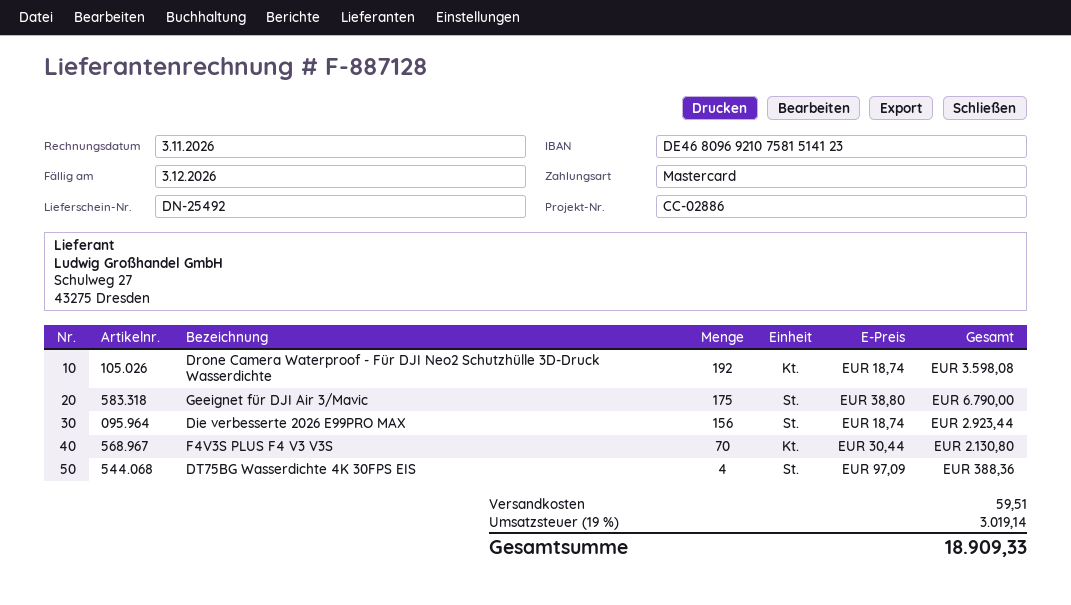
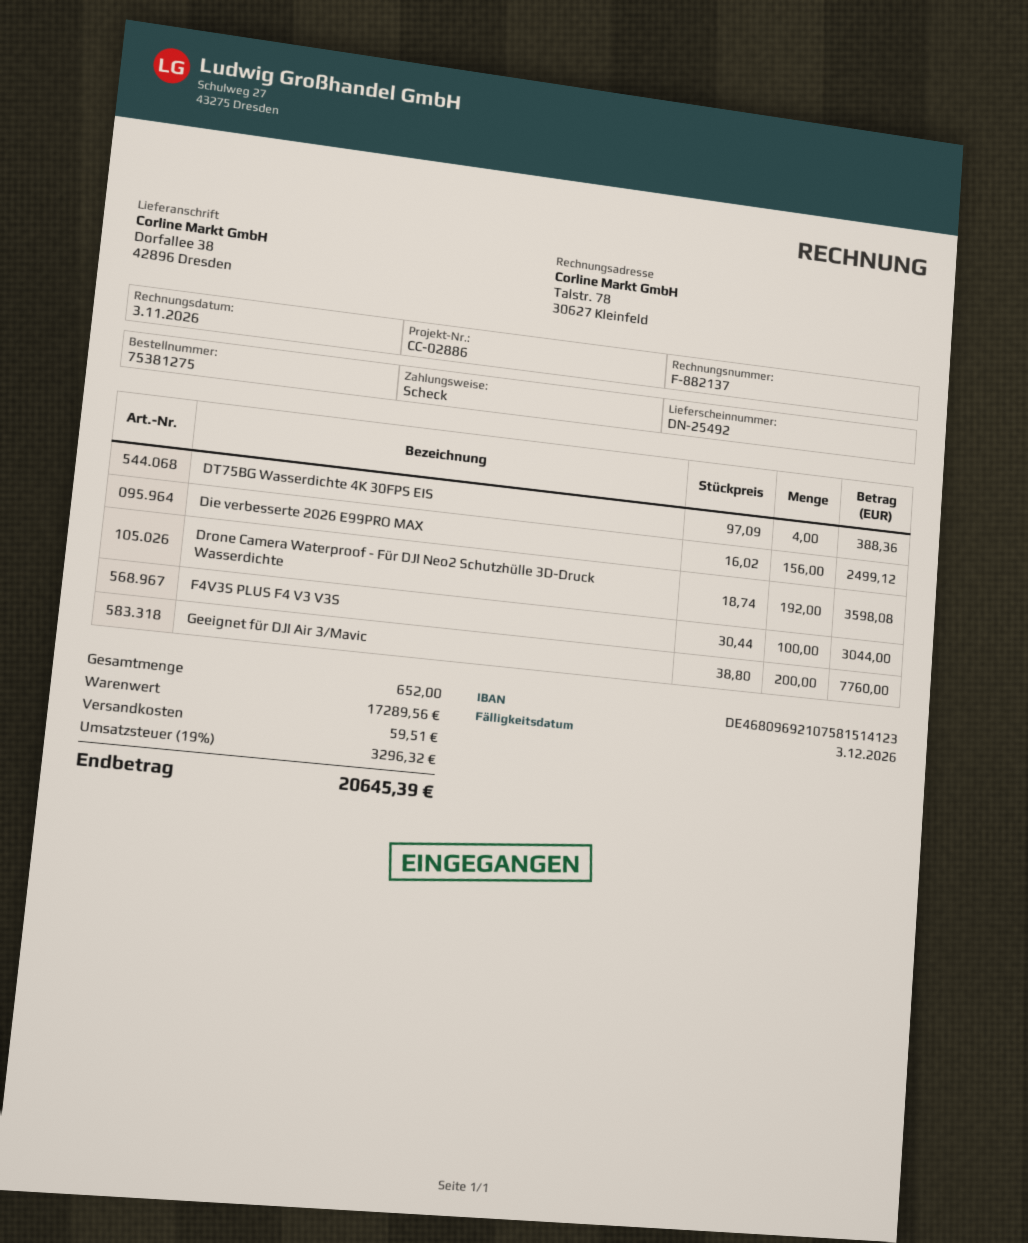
invoice number: F-887128 -> F-882137
payment method: Mastercard -> cheque
Geeignet für DJI Air 3/Mavic: 175 x 38.80 = 6790.00 -> 200 x 38.80 = 7760.00
Die verbesserte 2026 E99PRO MAX: 156 x 18.74 = 2923.44 -> 156 x 16.02 = 2499.12
F4V3S PLUS F4 V3 V3S: 70 x 30.44 = 2130.80 -> 100 x 30.44 = 3044.00
tax: 19% = 3019.14 -> 19% = 3296.32
total: 18909.33 -> 20645.39

